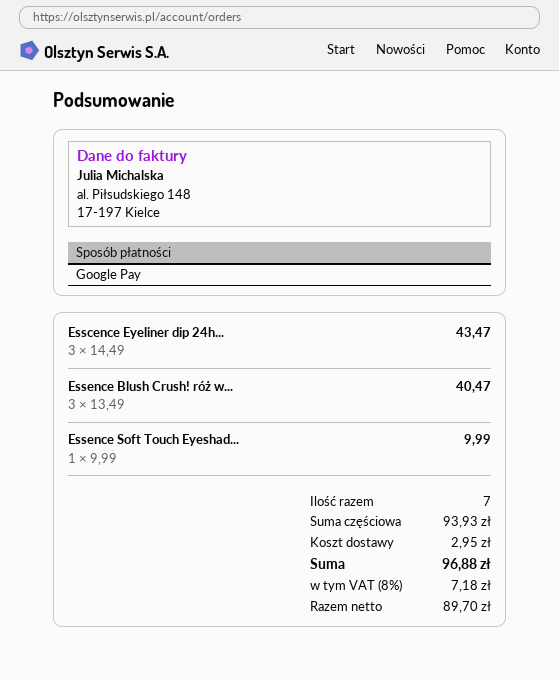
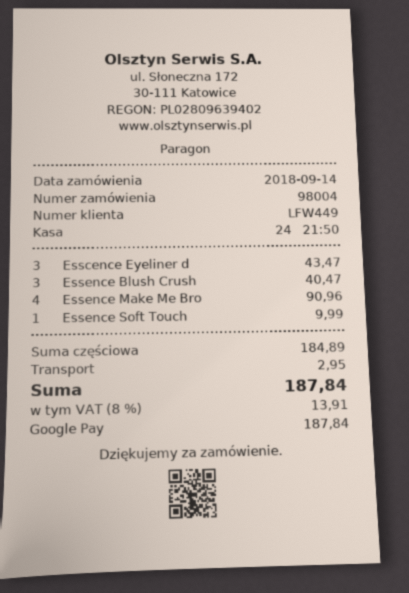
Essence Make Me Bro: none -> 4 for 90.96
subtotal: 93.93 -> 184.89
tax: 8% = 7.18 -> 8% = 13.91
total: 96.88 -> 187.84

